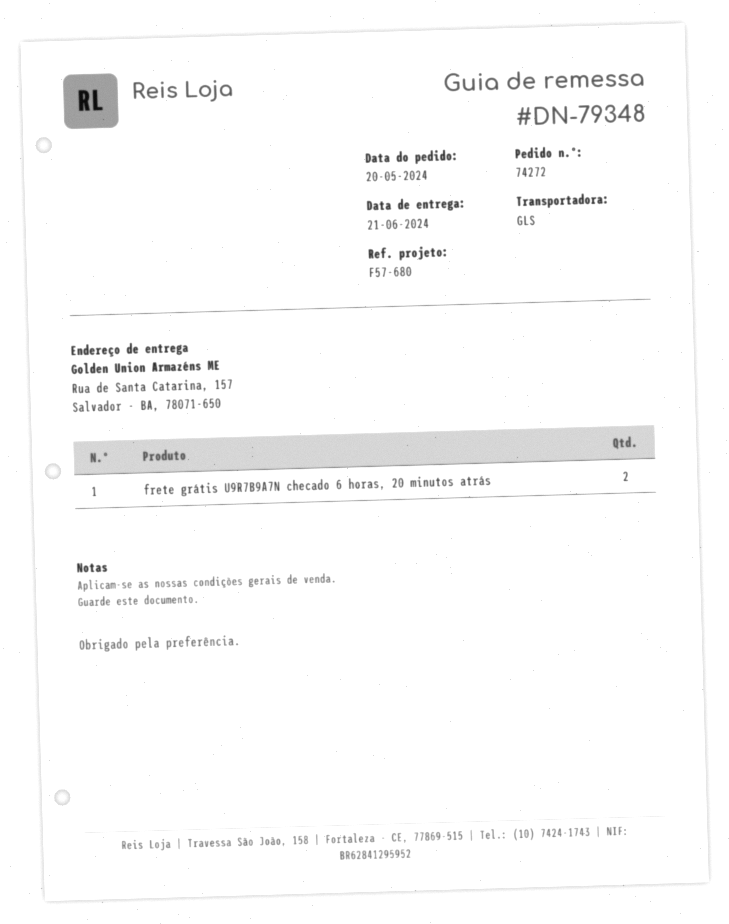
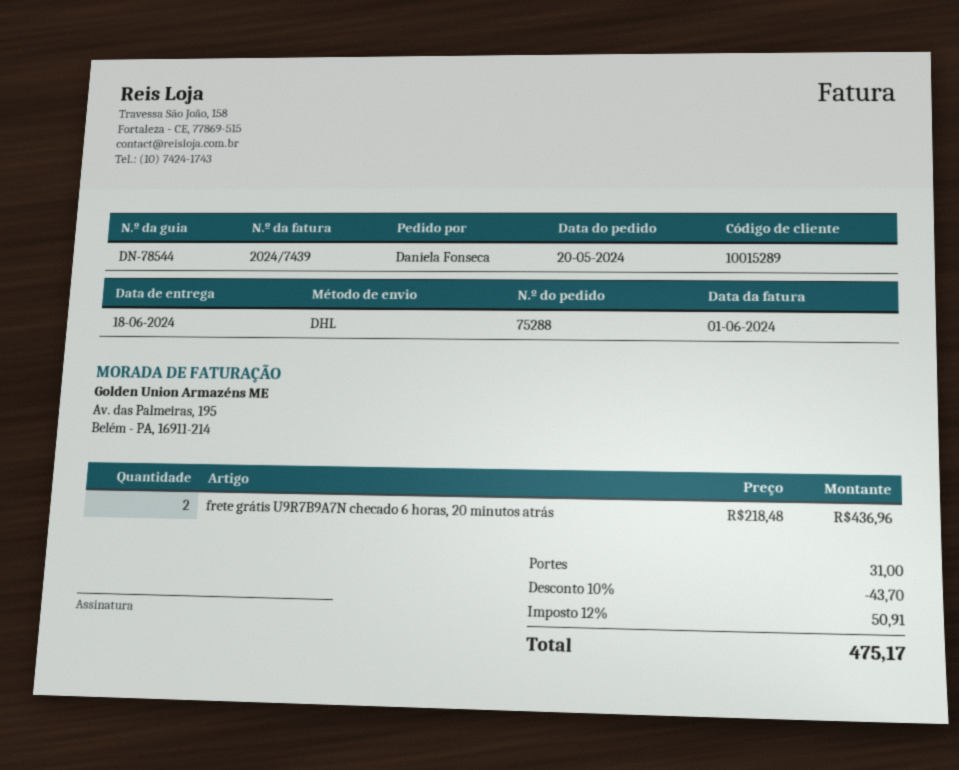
order number: 74272 -> 75288
delivery note number: DN-79348 -> DN-78544
delivery date: 2024-06-21 -> 2024-06-18
shipping method: GLS -> DHL

